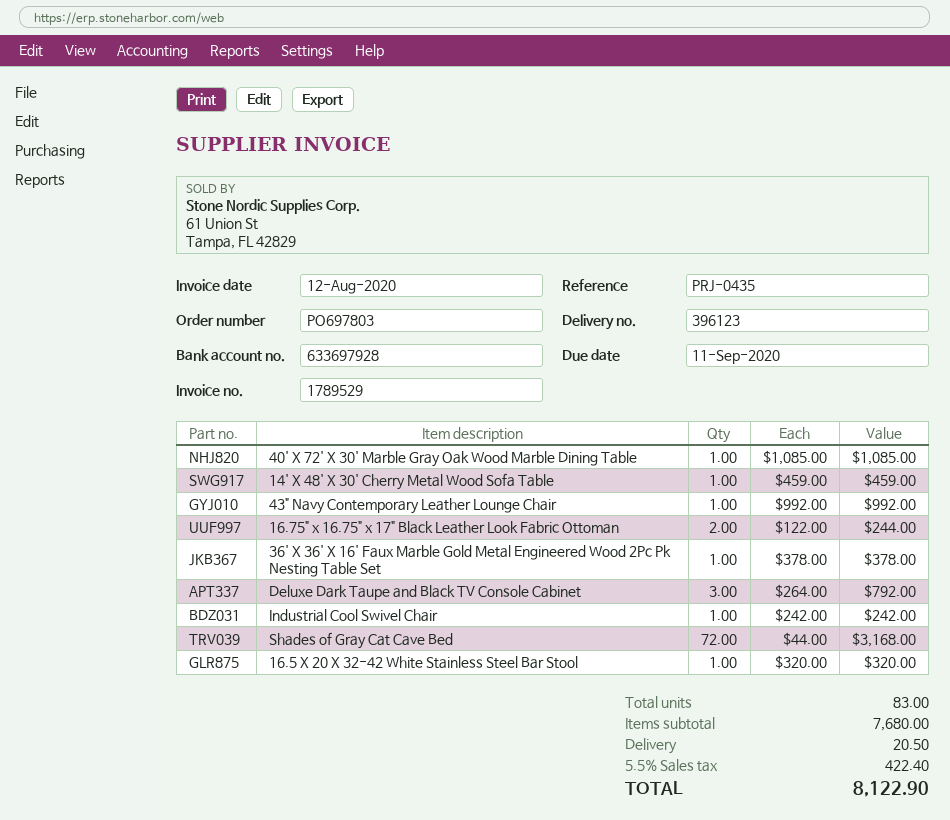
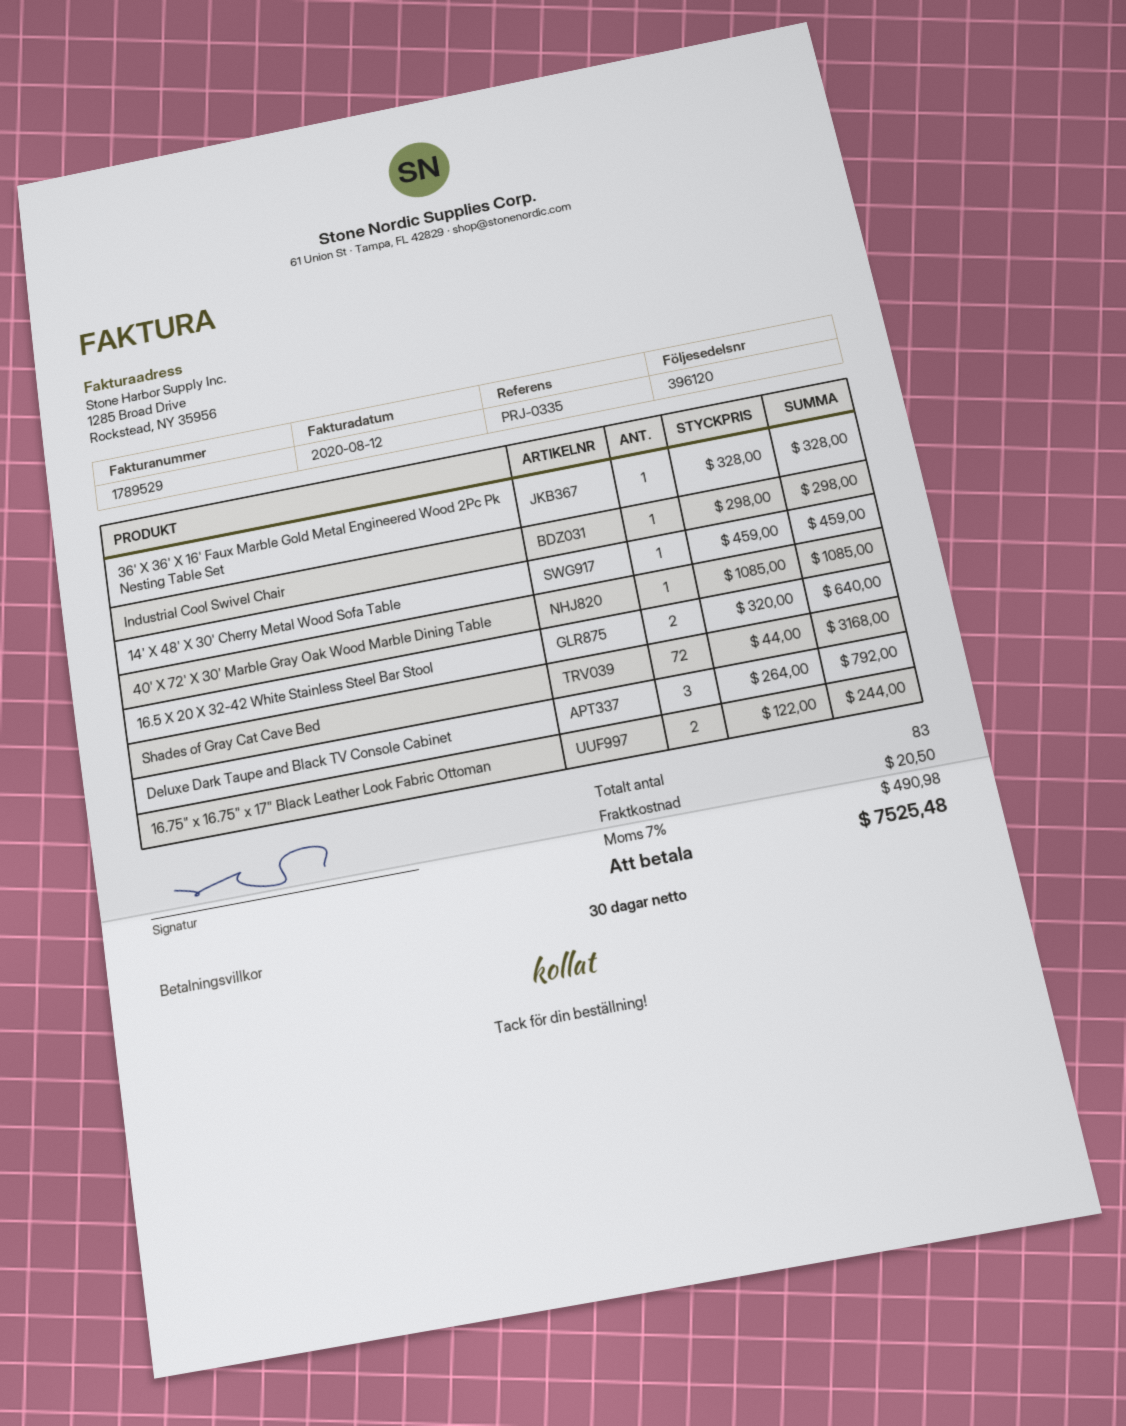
delivery note number: 396123 -> 396120
reference: PRJ-0435 -> PRJ-0335
43" Navy Contemporary Leather Lounge Chair: 1 x 992.00 = 992.00 -> none
36' X 36' X 16' Faux Marble Gold Metal Engineered Wood 2Pc Pk Nesting Table Set: 1 x 378.00 = 378.00 -> 1 x 328.00 = 328.00
Industrial Cool Swivel Chair: 1 x 242.00 = 242.00 -> 1 x 298.00 = 298.00
16.5 X 20 X 32-42 White Stainless Steel Bar Stool: 1 x 320.00 = 320.00 -> 2 x 320.00 = 640.00
tax: 5.5% = 422.40 -> 7% = 490.98
total: 8122.90 -> 7525.48

